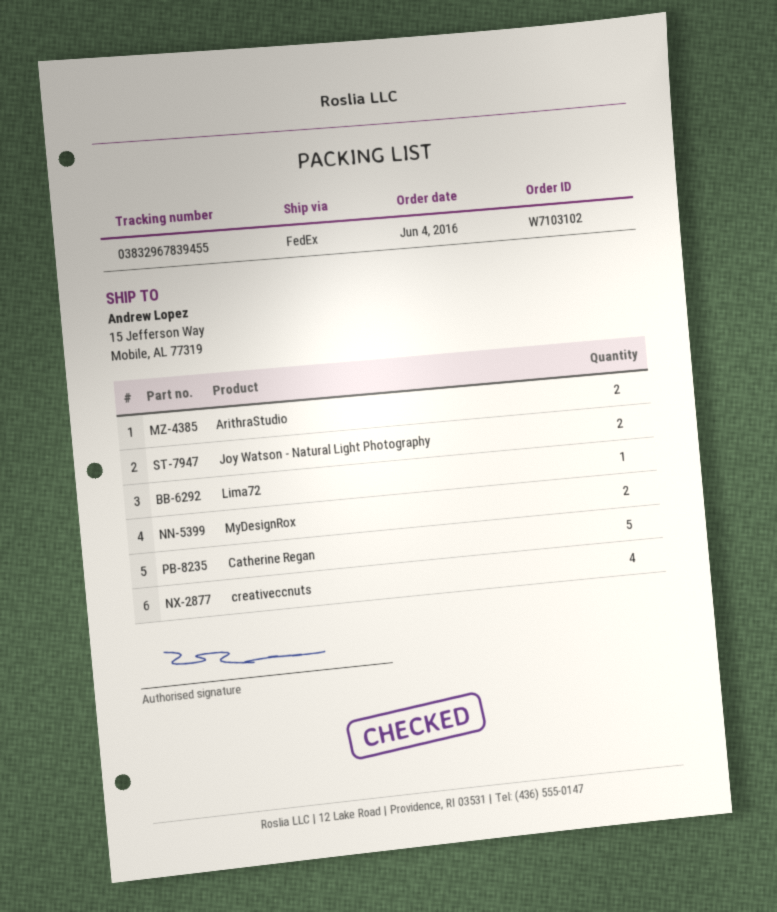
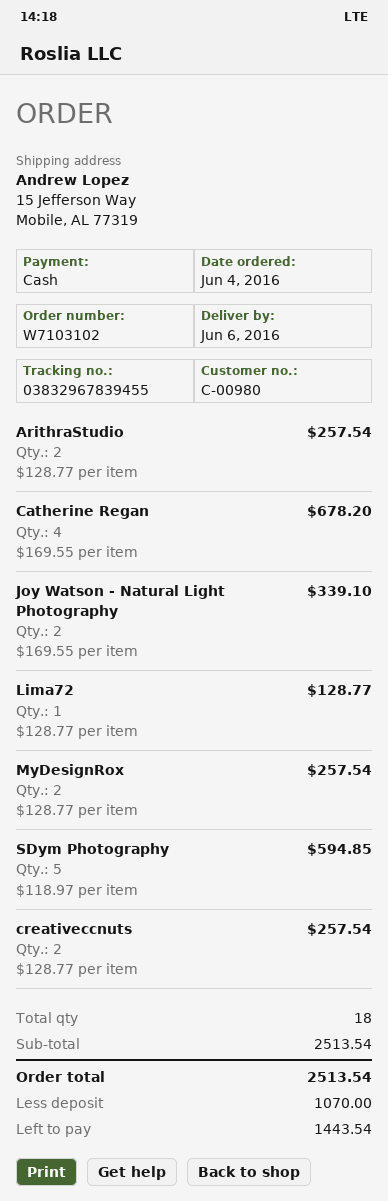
Catherine Regan: 5 -> 4
creativeccnuts: 4 -> 2
SDym Photography: none -> 5

